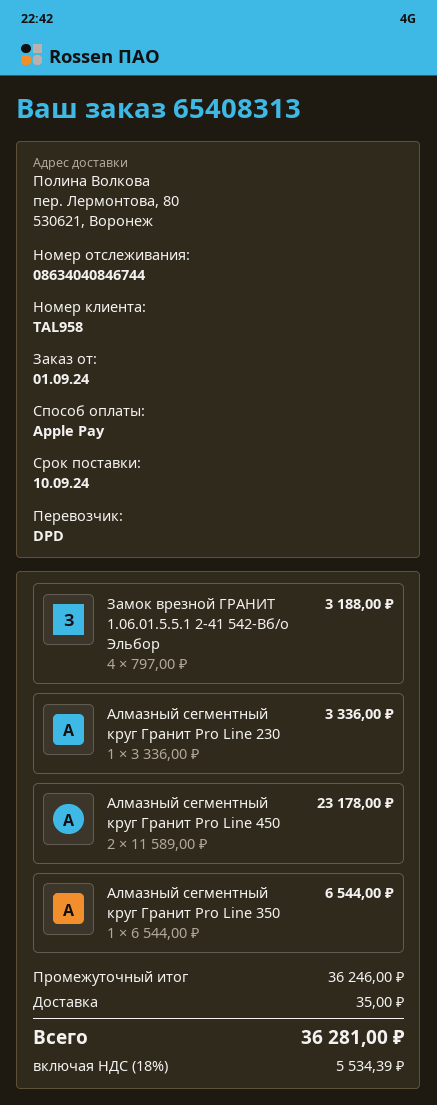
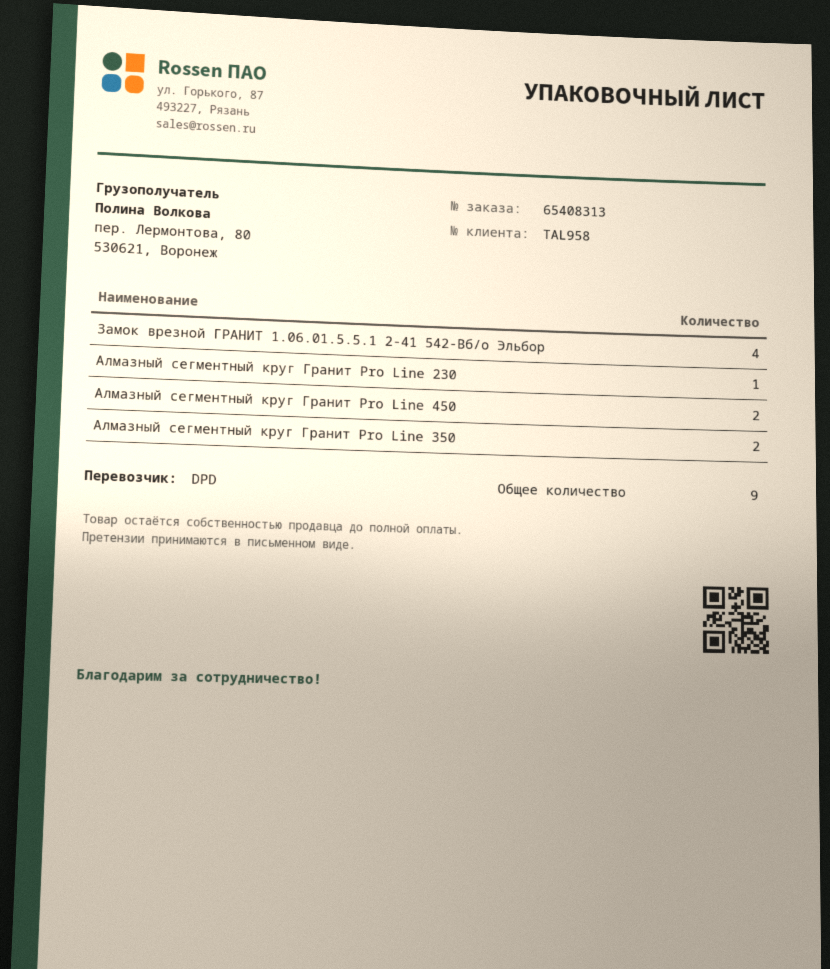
Алмазный сегментный круг Гранит Pro Line 350: 1 -> 2

